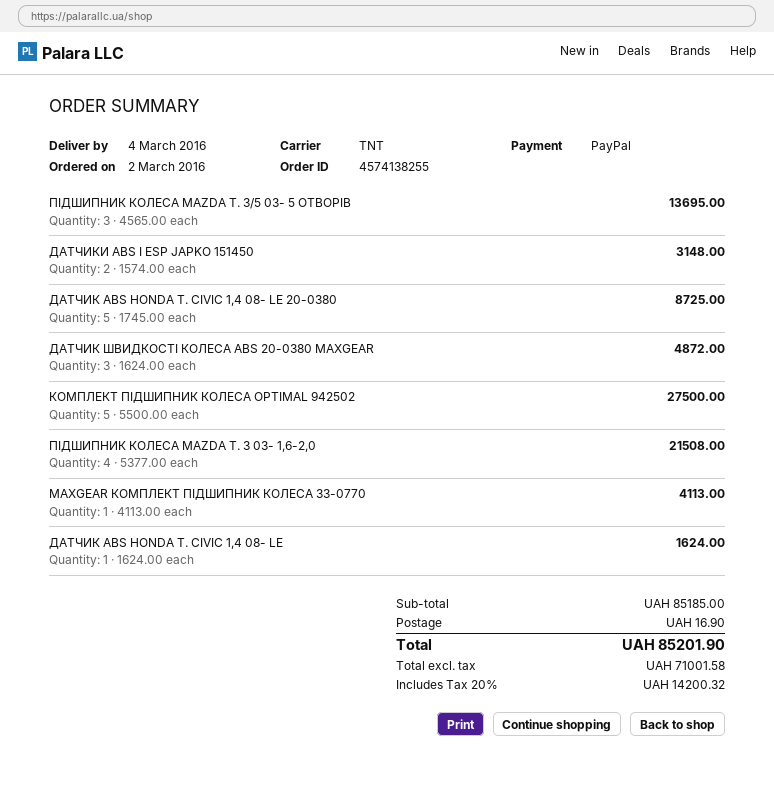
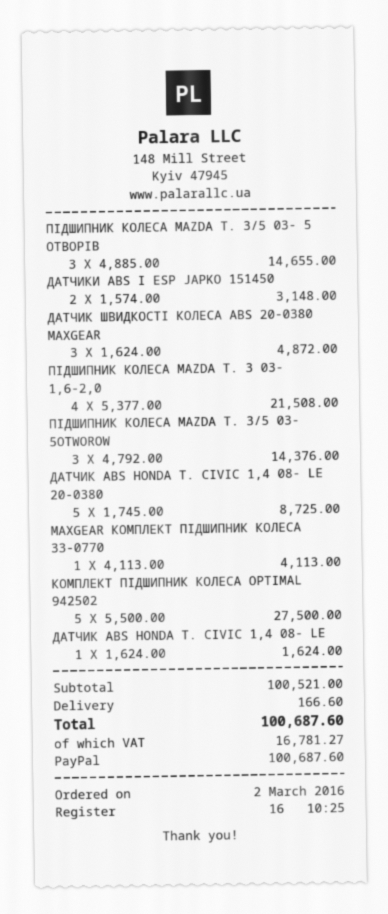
ПІДШИПНИК КОЛЕСА MAZDA T. 3/5 03- 5 ОТВОРІВ: 3 x 4565.00 = 13695.00 -> 3 x 4885.00 = 14655.00
ПІДШИПНИК КОЛЕСА MAZDA T. 3/5 03- 5OTWOROW: none -> 3 x 4792.00 = 14376.00
subtotal: 85185.00 -> 100521.00
shipping: 16.90 -> 166.60
tax: 14200.32 -> 16781.27
total: 85201.90 -> 100687.60

